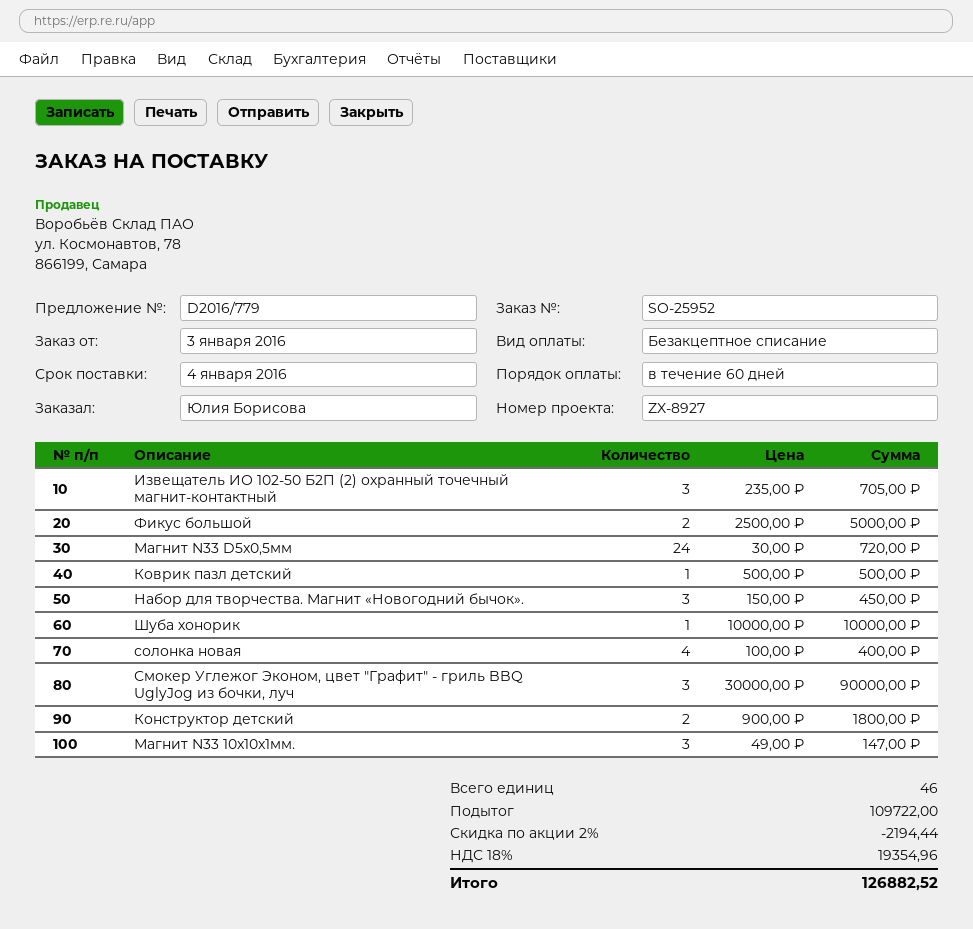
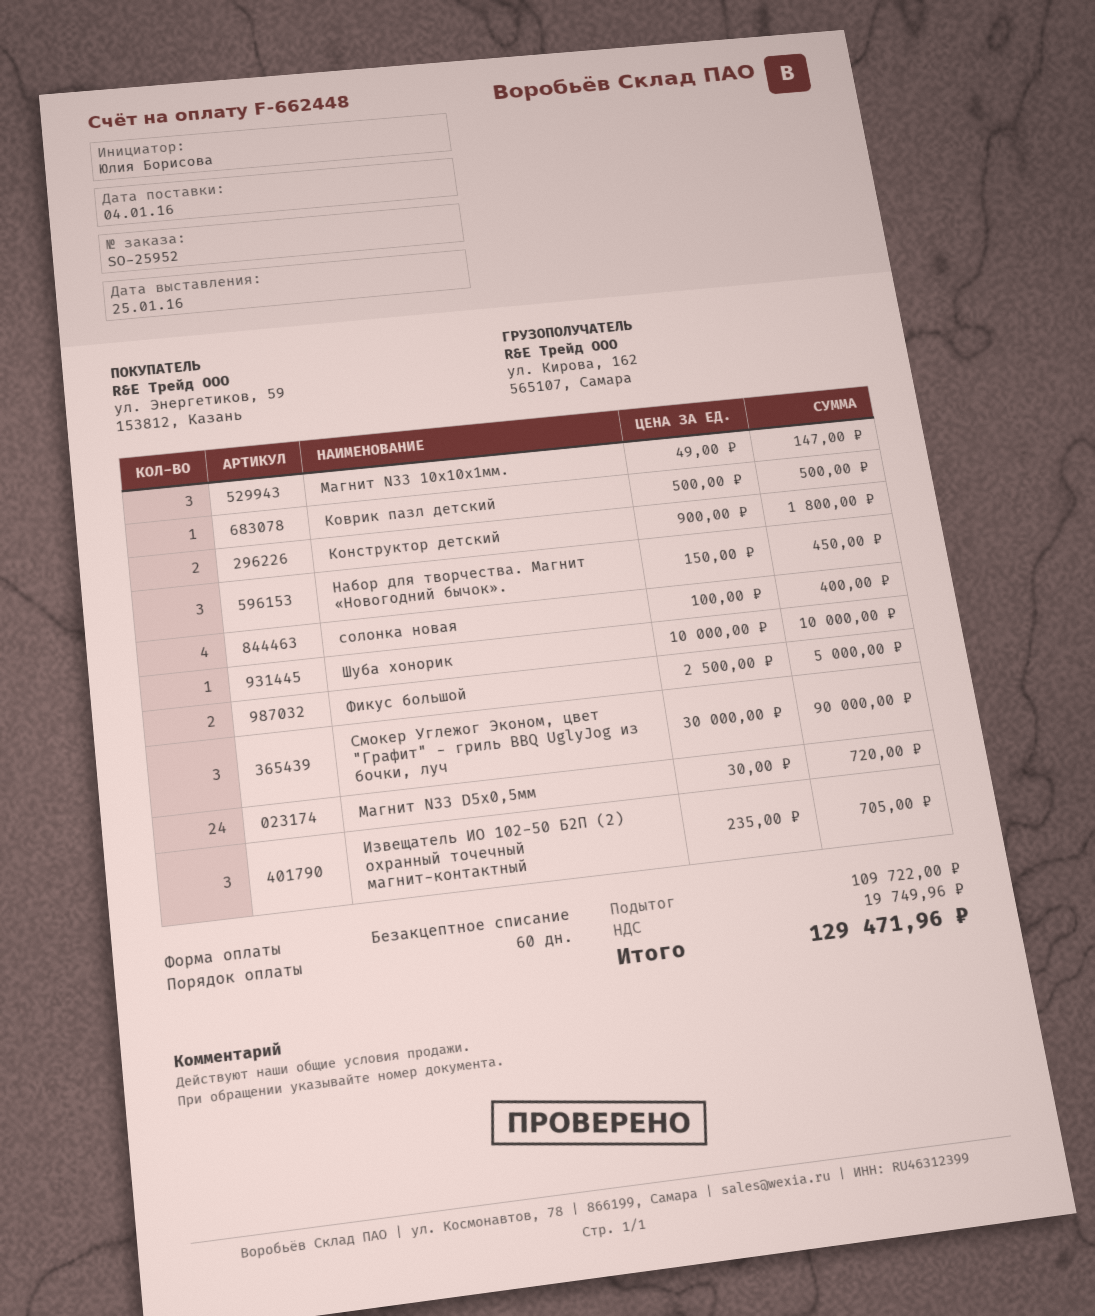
discount: 2% = 2194.44 -> none
tax: 19354.96 -> 19749.96
total: 126882.52 -> 129471.96

